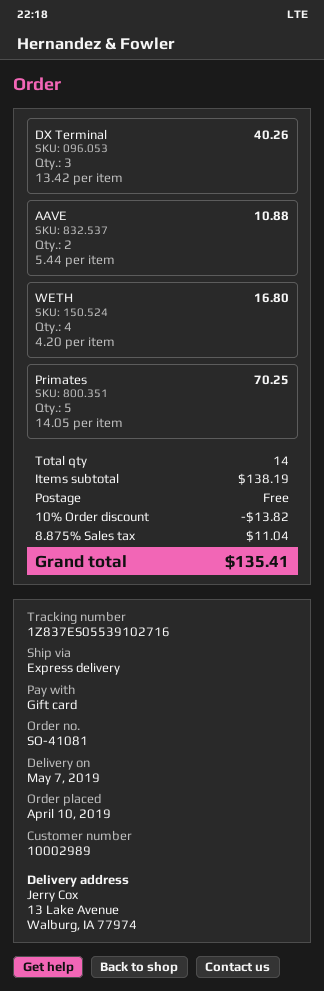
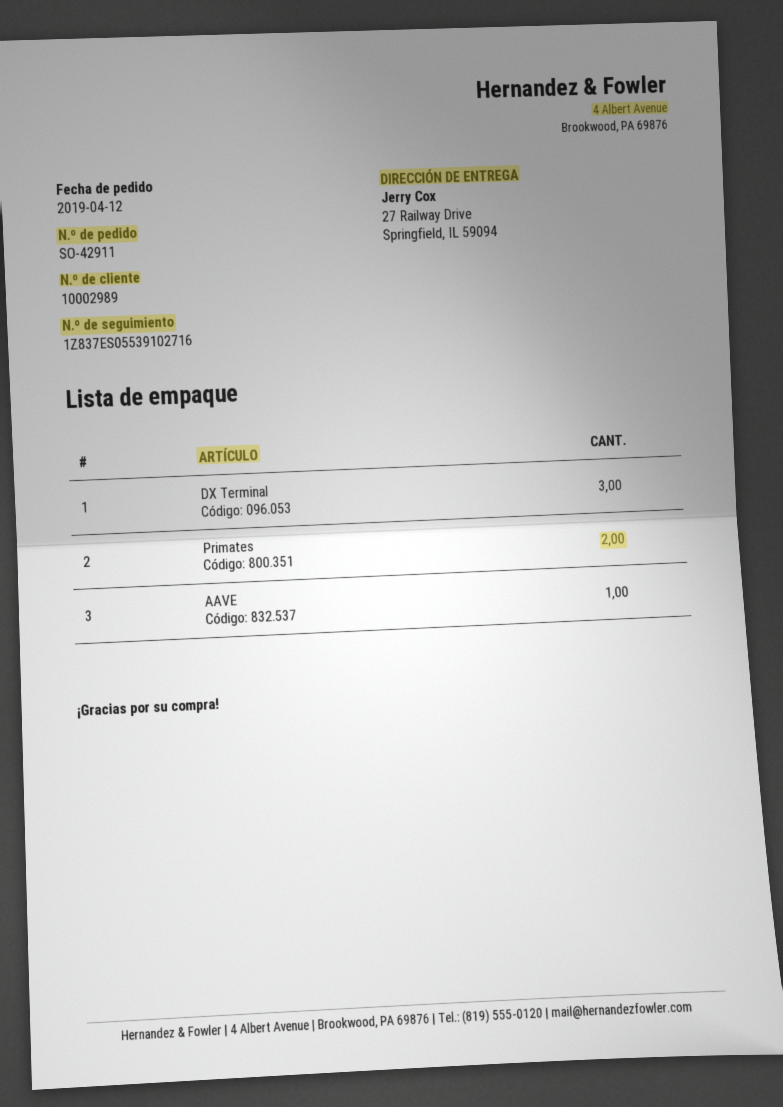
order number: SO-41081 -> SO-42911
order date: 2019-04-10 -> 2019-04-12
ship to: 13 Lake Avenue, Walburg, IA 77974 -> 27 Railway Drive, Springfield, IL 59094
AAVE: 2 -> 1
WETH: 4 -> none
Primates: 5 -> 2

